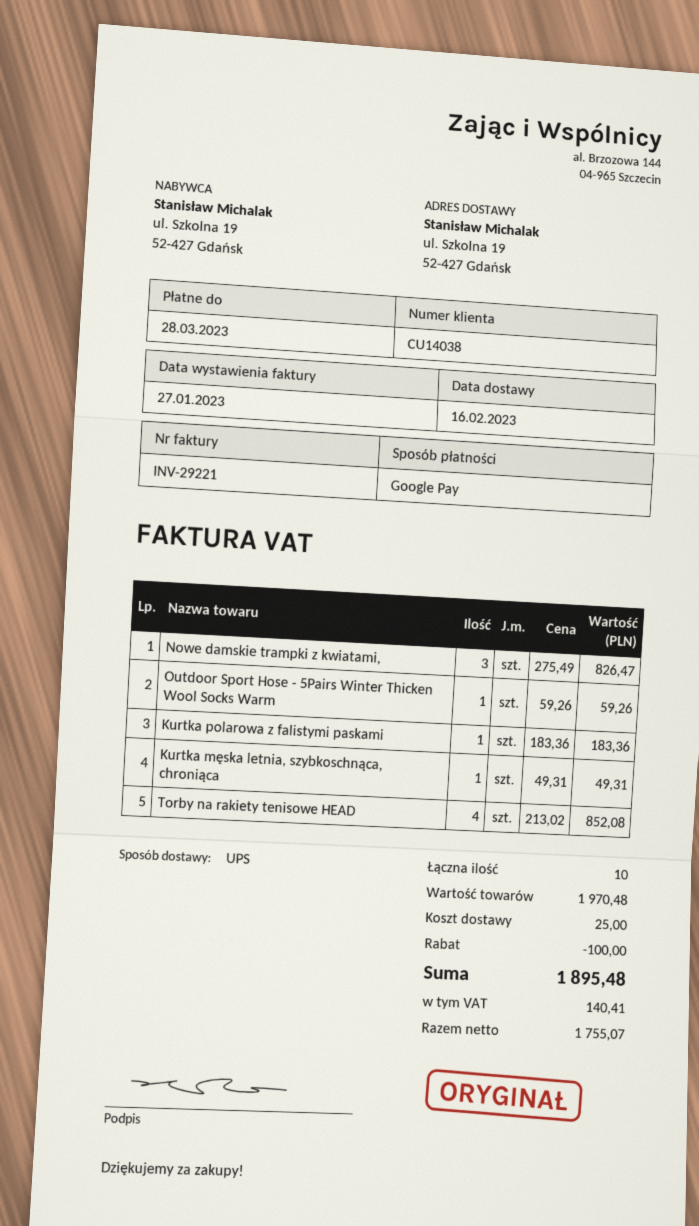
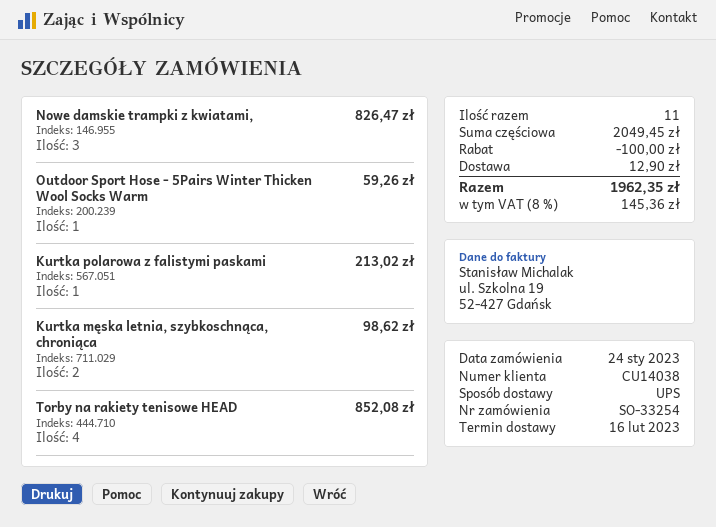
Kurtka polarowa z falistymi paskami: 1 for 183.36 -> 1 for 213.02
Kurtka męska letnia, szybkoschnąca, chroniąca: 1 for 49.31 -> 2 for 98.62
total quantity: 10 -> 11
subtotal: 1970.48 -> 2049.45
shipping: 25.00 -> 12.90
tax: 140.41 -> 145.36
total: 1895.48 -> 1962.35

